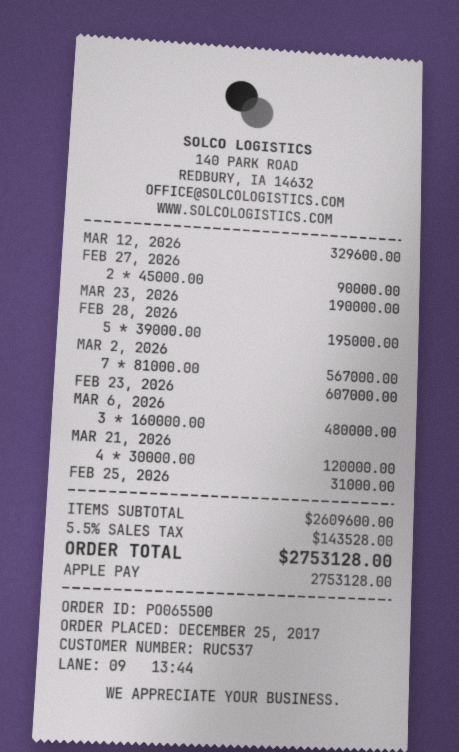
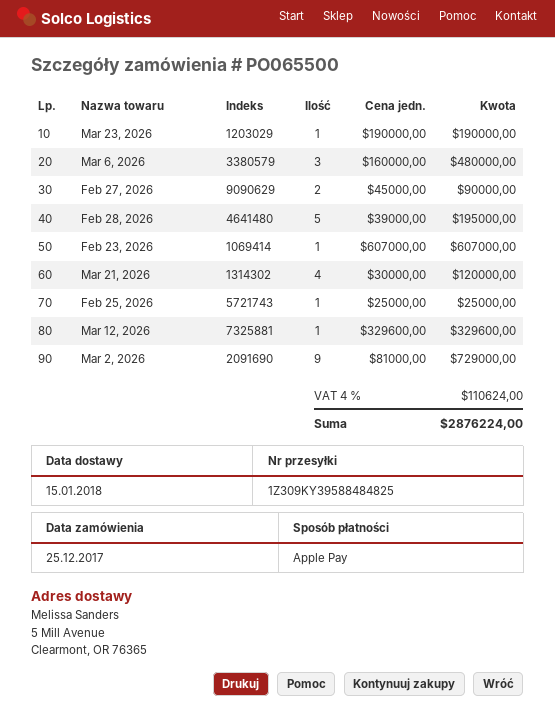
MAR 2, 2026: 7 x 81000.00 = 567000.00 -> 9 x 81000.00 = 729000.00
FEB 25, 2026: 1 x 31000.00 = 31000.00 -> 1 x 25000.00 = 25000.00
tax: 5.5% = 143528.00 -> 4% = 110624.00
total: 2753128.00 -> 2876224.00

